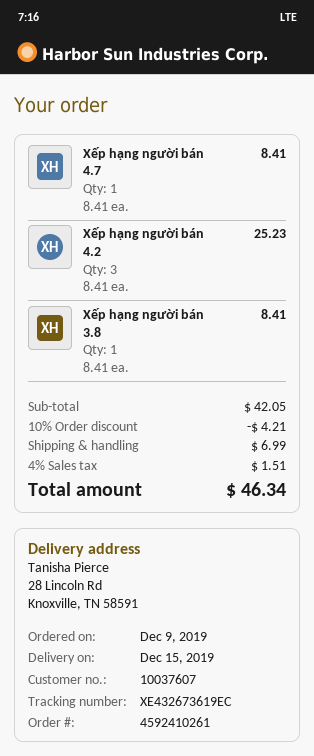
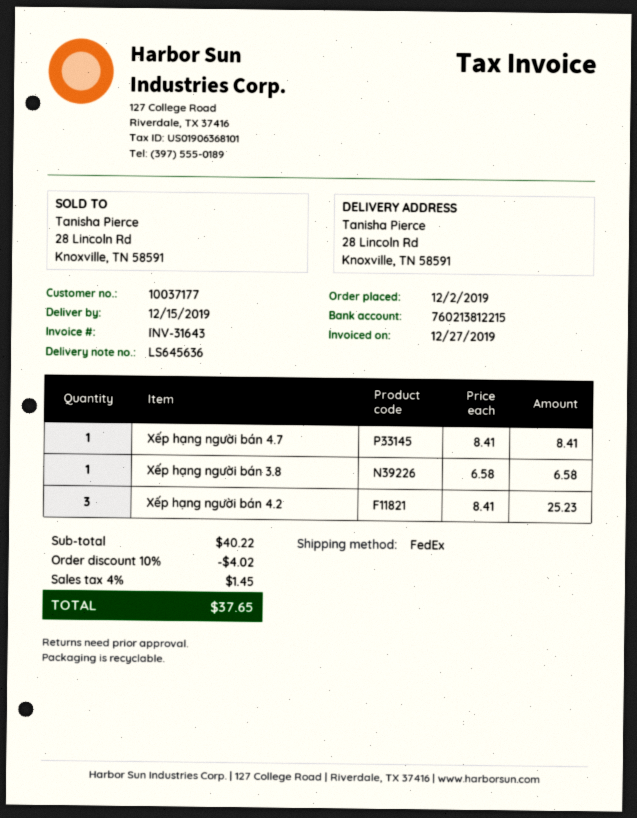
order date: 2019-12-09 -> 2019-12-02
customer number: 10037607 -> 10037177
Xếp hạng người bán 3.8: 1 x 8.41 = 8.41 -> 1 x 6.58 = 6.58
subtotal: 42.05 -> 40.22
discount: 10% = 4.21 -> 10% = 4.02
shipping: 6.99 -> none
tax: 4% = 1.51 -> 4% = 1.45
total: 46.34 -> 37.65

